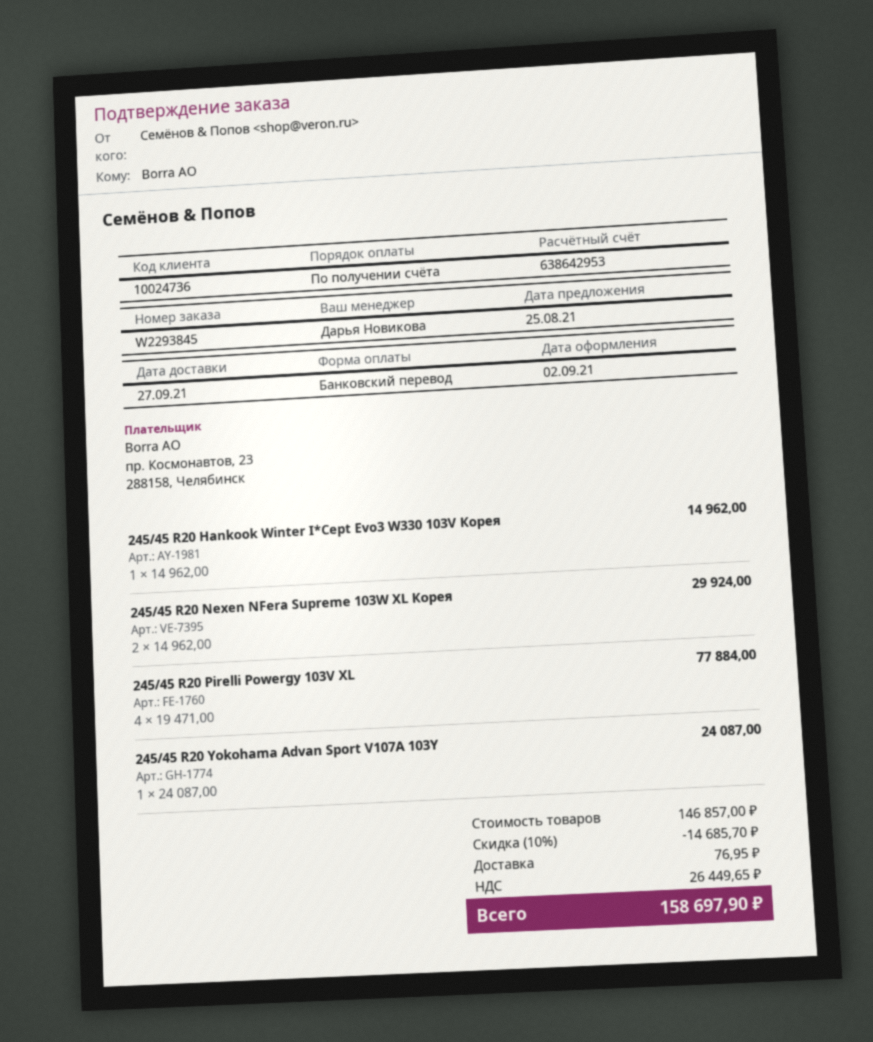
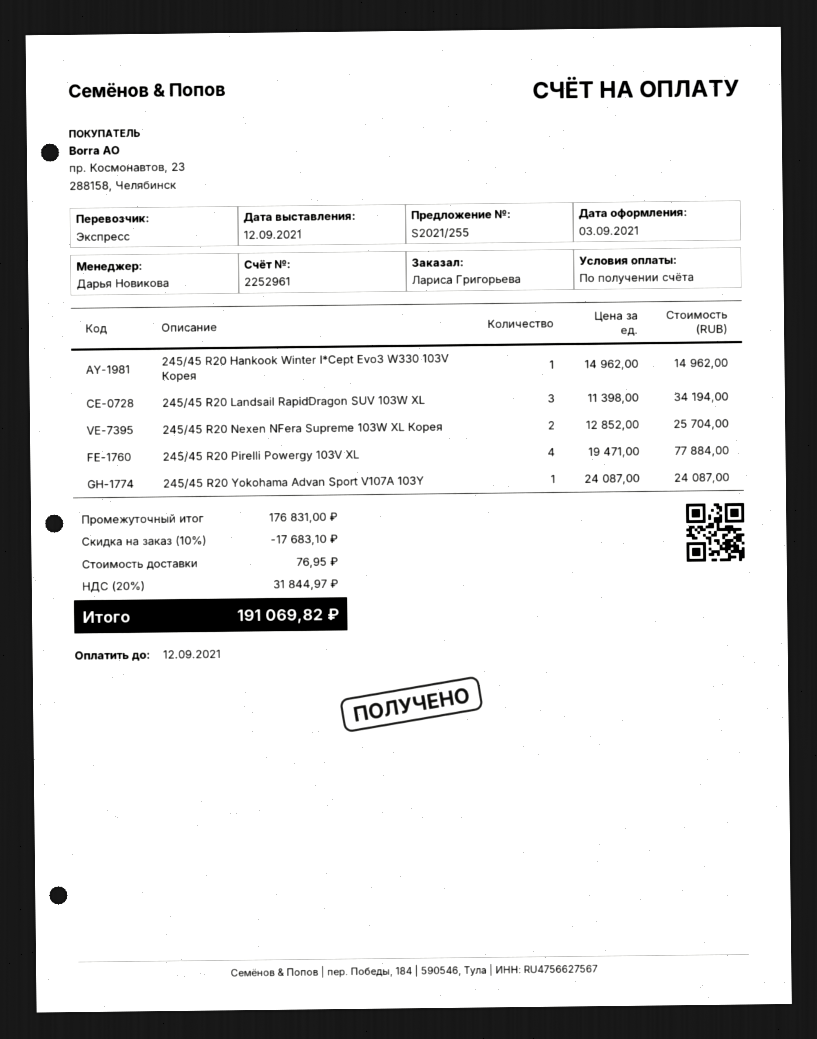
order date: 2021-09-02 -> 2021-09-03
245/45 R20 Nexen NFera Supreme 103W XL Корея: 2 x 14962.00 = 29924.00 -> 2 x 12852.00 = 25704.00
245/45 R20 Landsail RapidDragon SUV 103W XL: none -> 3 x 11398.00 = 34194.00
subtotal: 146857.00 -> 176831.00
discount: 10% = 14685.70 -> 10% = 17683.10
tax: 26449.65 -> 31844.97
total: 158697.90 -> 191069.82

